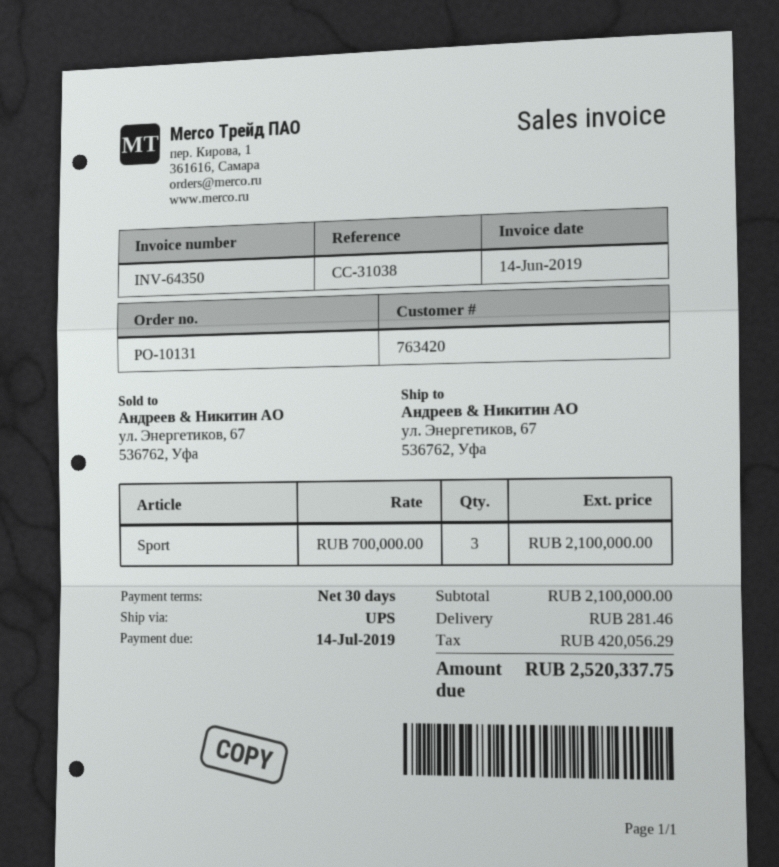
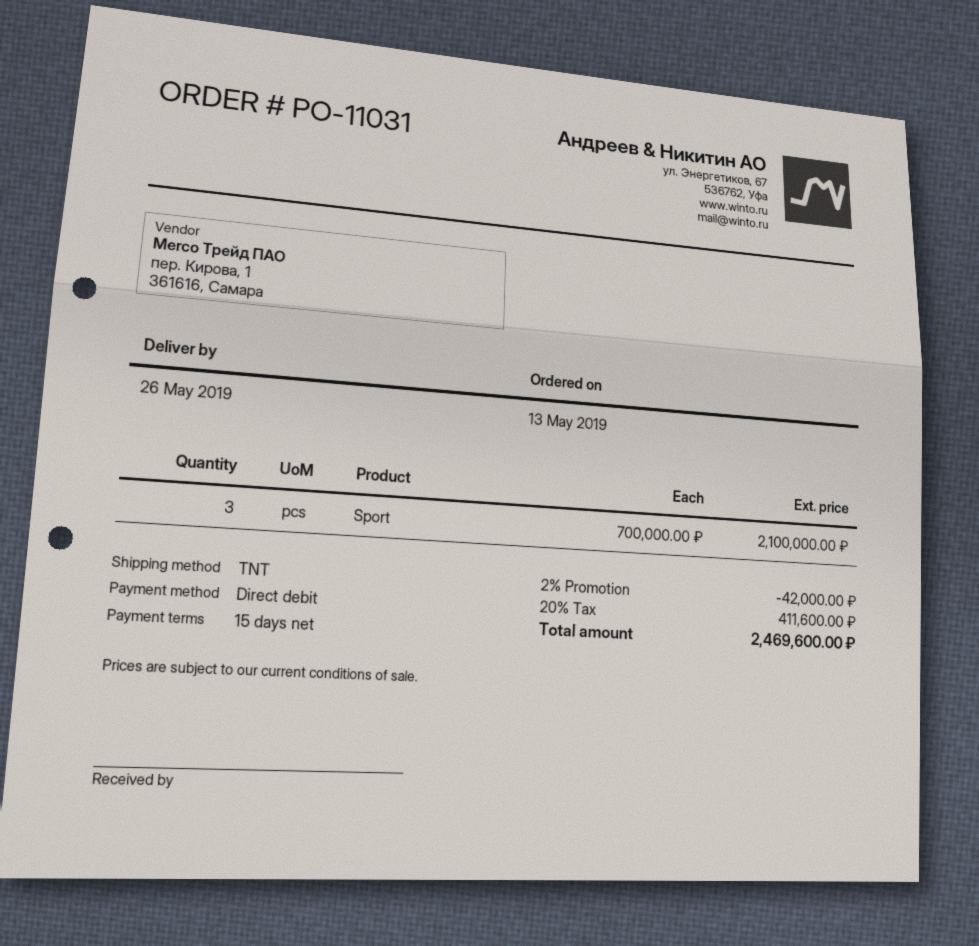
order number: PO-10131 -> PO-11031
payment terms: 30 days -> 15 days
shipping method: UPS -> TNT
discount: none -> 2% = 42000.00
shipping: 281.46 -> none
tax: 420056.29 -> 411600.00
total: 2520337.75 -> 2469600.00

